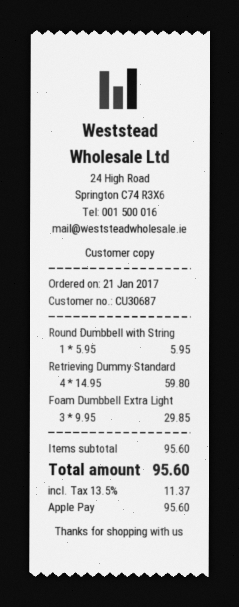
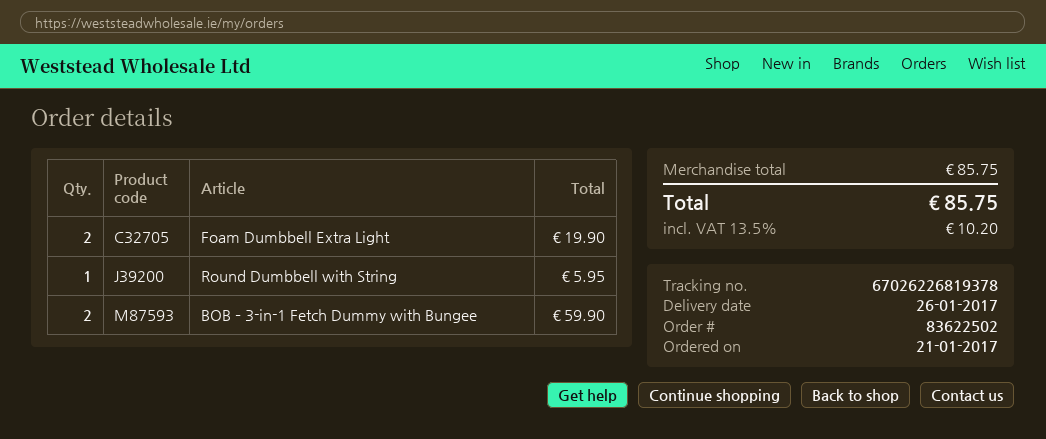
Retrieving Dummy Standard: 4 for 59.80 -> none
Foam Dumbbell Extra Light: 3 for 29.85 -> 2 for 19.90
BOB – 3-in-1 Fetch Dummy with Bungee: none -> 2 for 59.90
subtotal: 95.60 -> 85.75
tax: 13.5% = 11.37 -> 13.5% = 10.20
total: 95.60 -> 85.75

